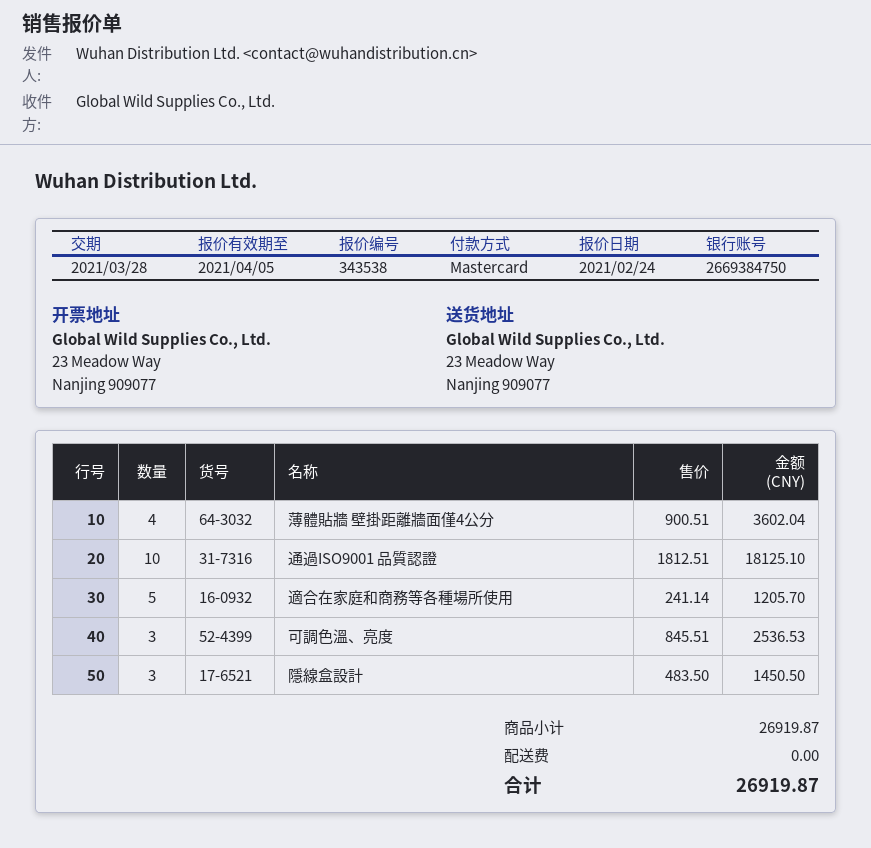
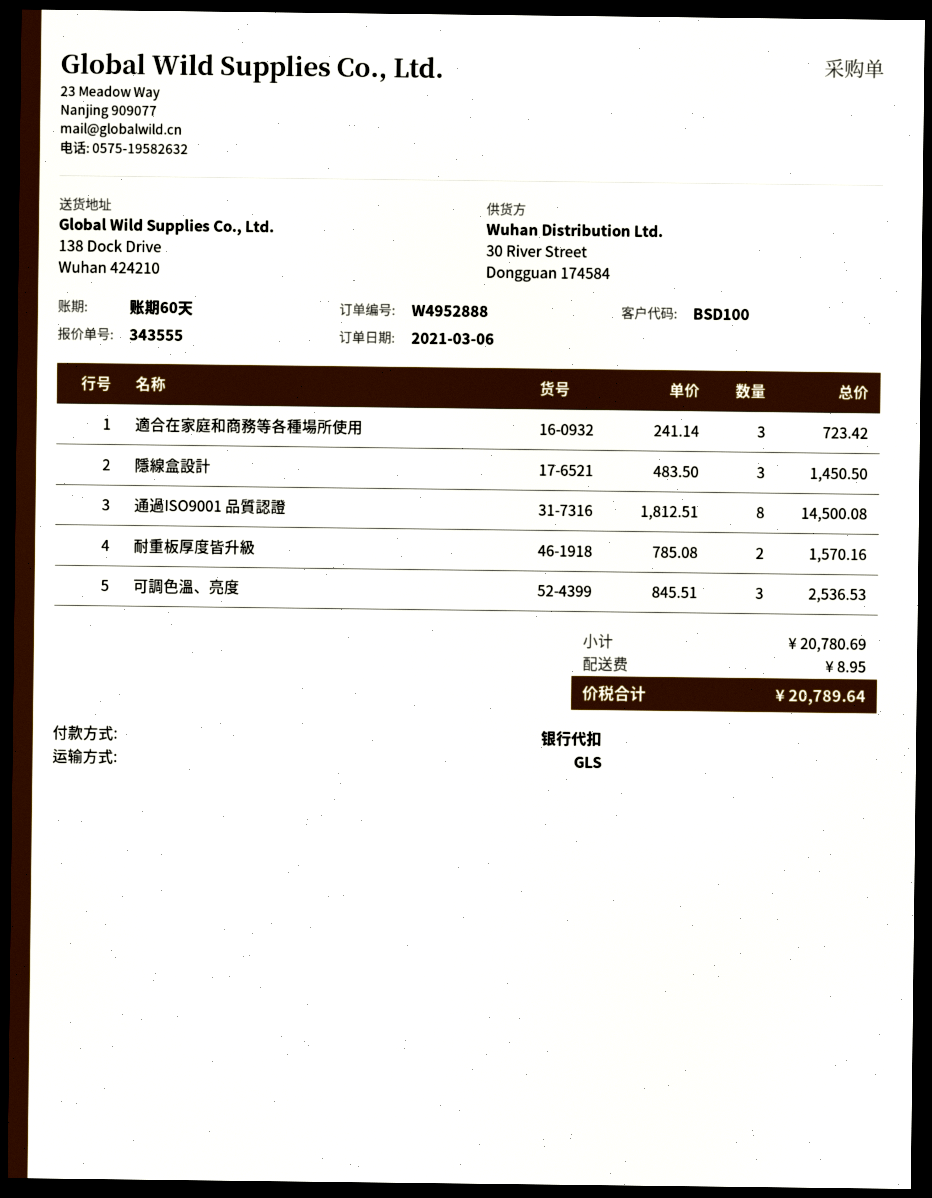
quote number: 343538 -> 343555
payment method: Mastercard -> direct debit
ship to: 23 Meadow Way, Nanjing 909077 -> 138 Dock Drive, Wuhan 424210
薄體貼牆 壁掛距離牆面僅4公分: 4 x 900.51 = 3602.04 -> none
通過ISO9001 品質認證: 10 x 1812.51 = 18125.10 -> 8 x 1812.51 = 14500.08
適合在家庭和商務等各種場所使用: 5 x 241.14 = 1205.70 -> 3 x 241.14 = 723.42
耐重板厚度皆升級: none -> 2 x 785.08 = 1570.16
subtotal: 26919.87 -> 20780.69
shipping: 0.00 -> 8.95
total: 26919.87 -> 20789.64

